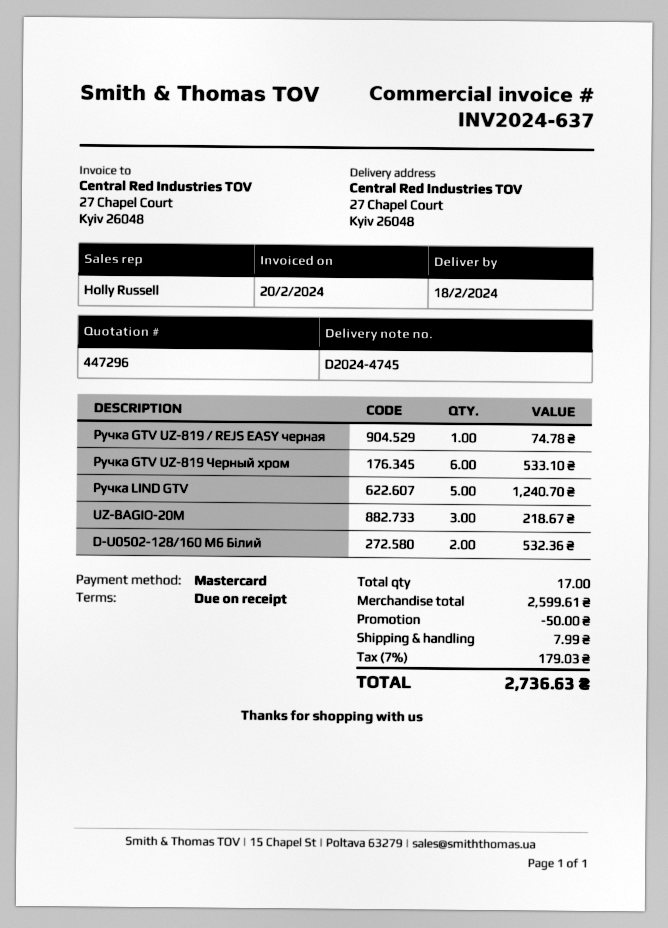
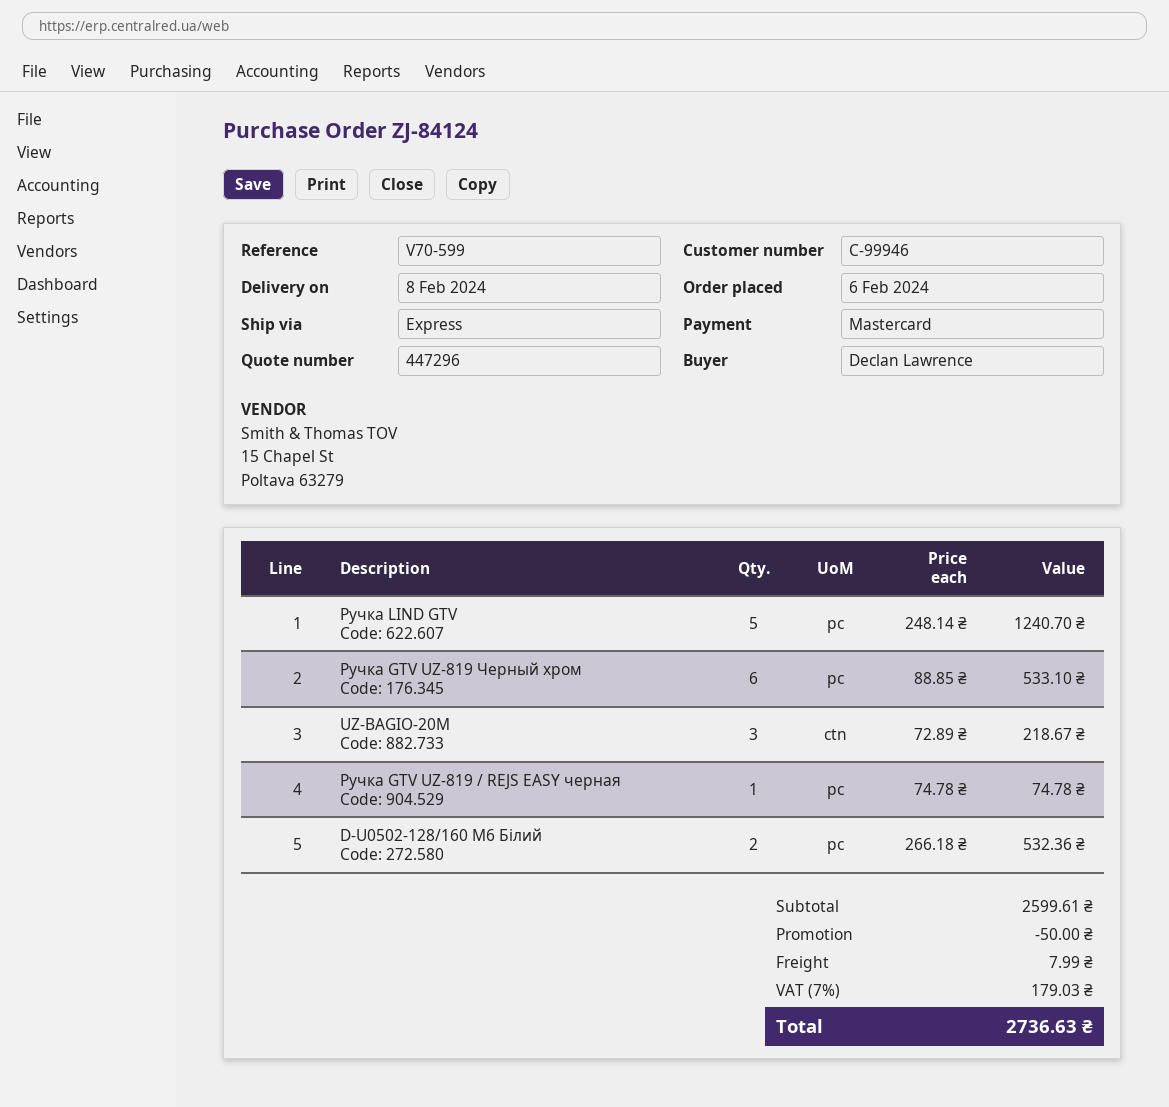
delivery date: 2024-02-18 -> 2024-02-08

